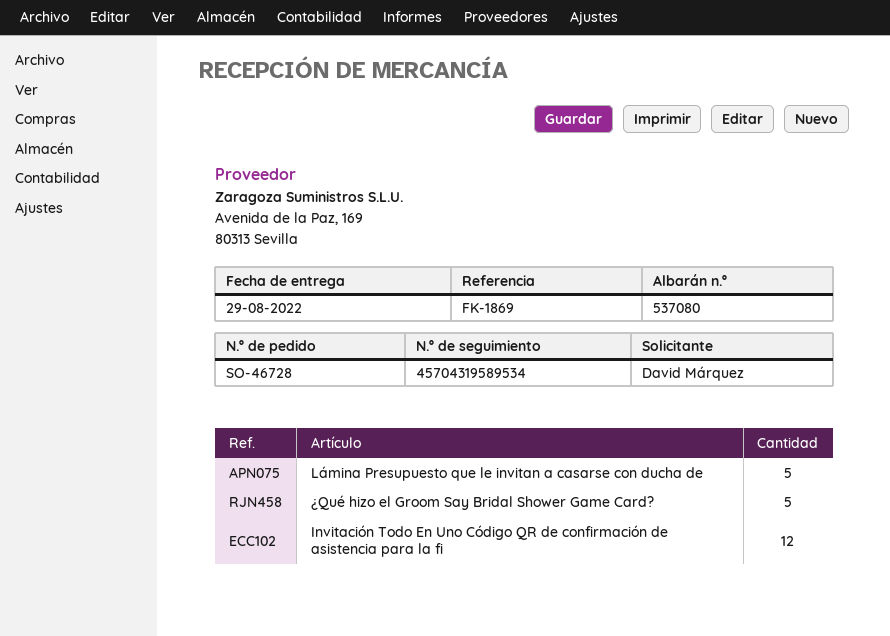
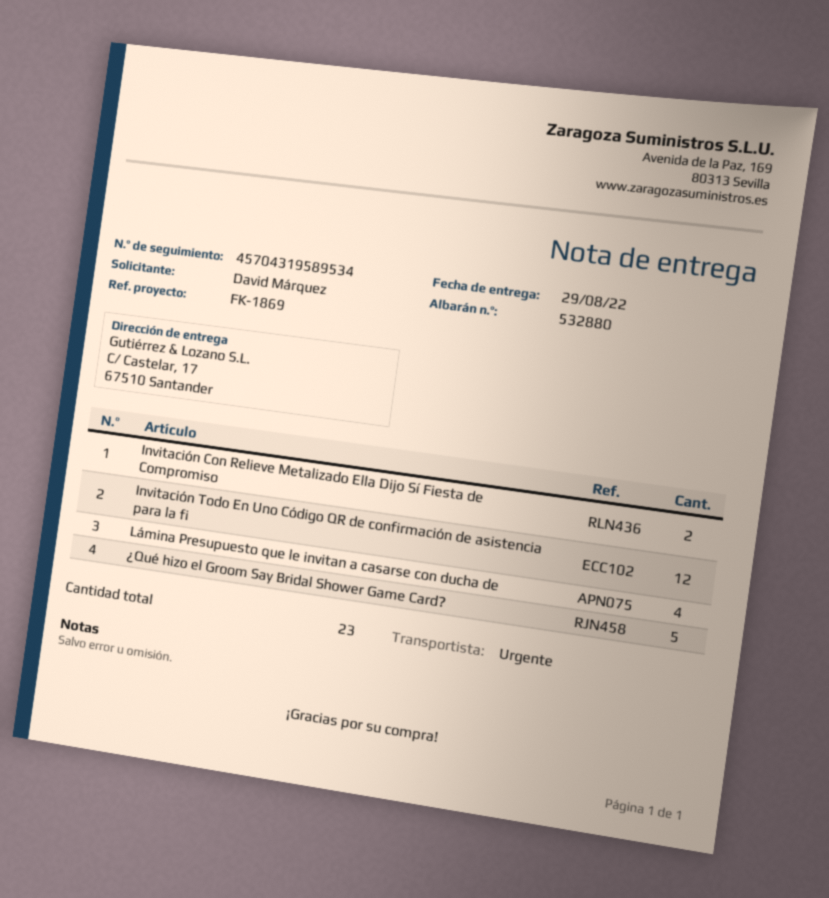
delivery note number: 537080 -> 532880
Lámina Presupuesto que le invitan a casarse con ducha de: 5 -> 4
Invitación Con Relieve Metalizado Ella Dijo Sí Fiesta de Compromiso: none -> 2

